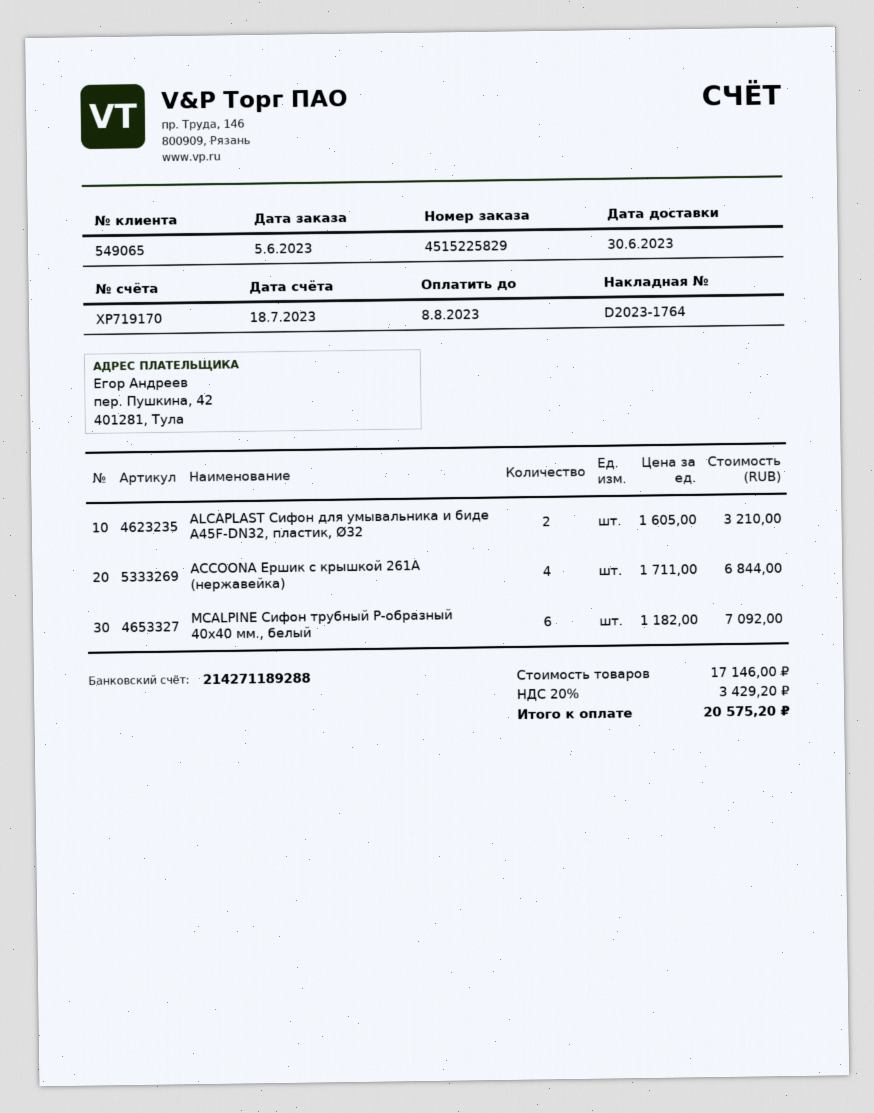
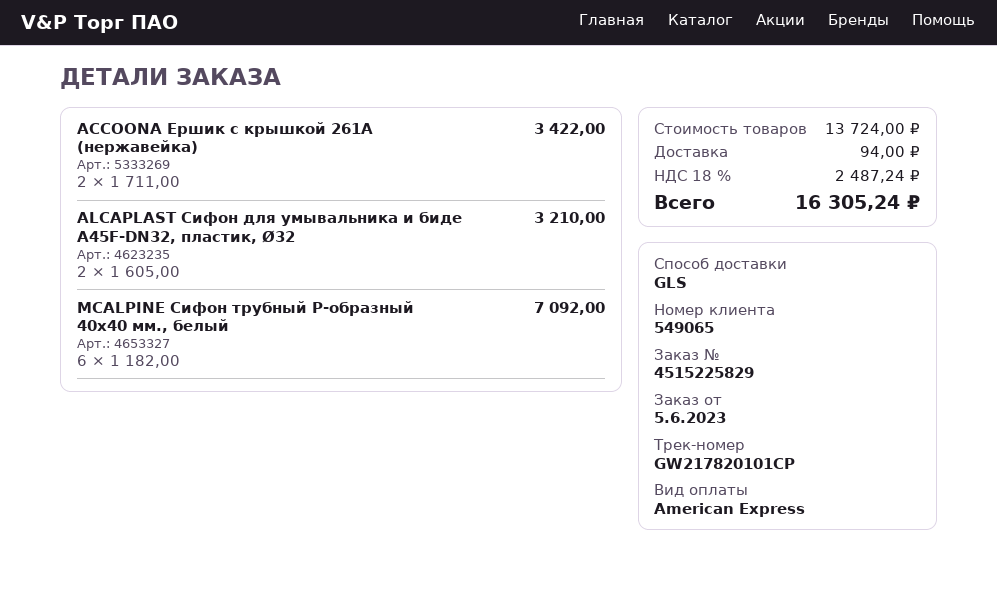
ACCOONA Ершик с крышкой 261А (нержавейка): 4 x 1711.00 = 6844.00 -> 2 x 1711.00 = 3422.00
subtotal: 17146.00 -> 13724.00
shipping: none -> 94.00
tax: 20% = 3429.20 -> 18% = 2487.24
total: 20575.20 -> 16305.24

